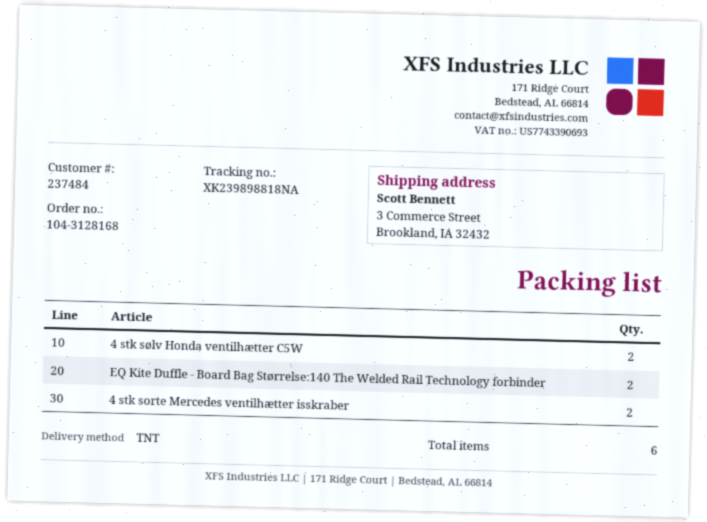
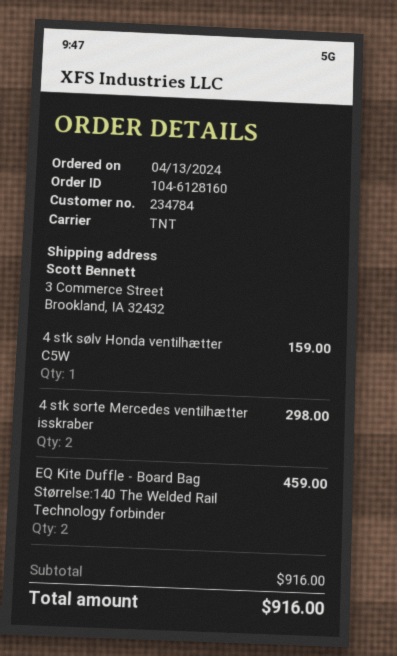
order number: 104-3128168 -> 104-6128160
customer number: 237484 -> 234784
4 stk sølv Honda ventilhætter C5W: 2 -> 1

